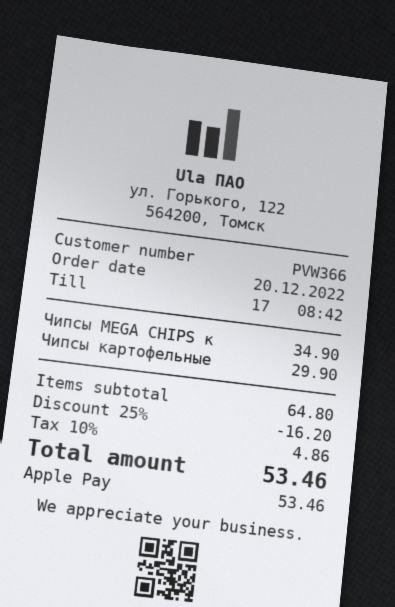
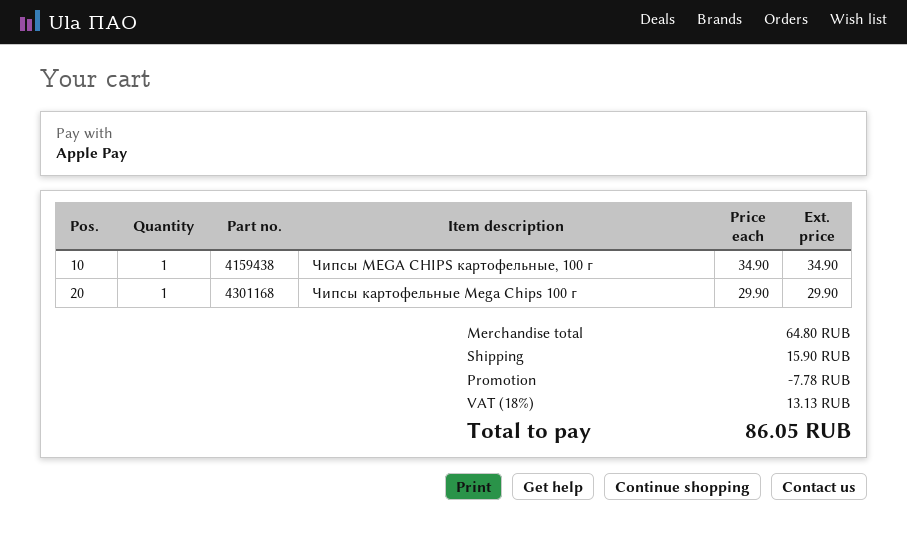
discount: 16.20 -> 7.78
shipping: none -> 15.90
tax: 10% = 4.86 -> 18% = 13.13
total: 53.46 -> 86.05

